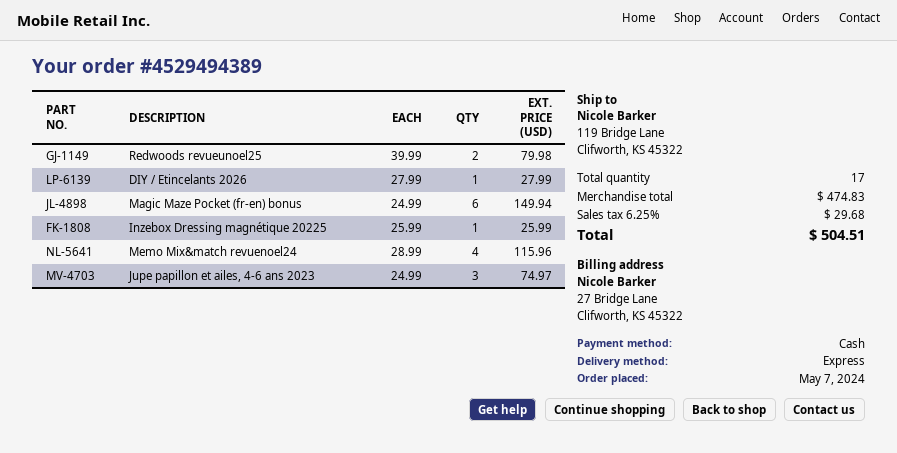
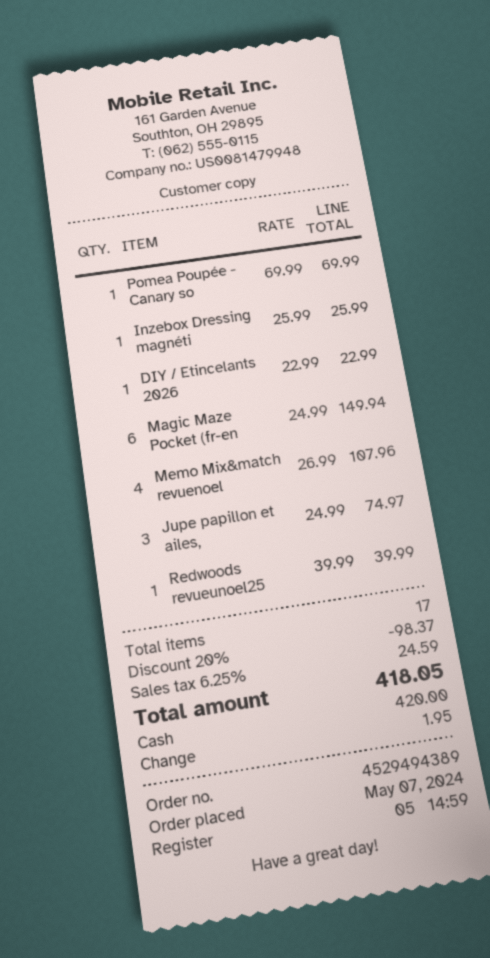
Redwoods revueunoel25: 2 x 39.99 = 79.98 -> 1 x 39.99 = 39.99
DIY / Etincelants 2026: 1 x 27.99 = 27.99 -> 1 x 22.99 = 22.99
Memo Mix&match revuenoel24: 4 x 28.99 = 115.96 -> 4 x 26.99 = 107.96
Pomea Poupée - Canary so: none -> 1 x 69.99 = 69.99
discount: none -> 20% = 98.37
tax: 6.25% = 29.68 -> 6.25% = 24.59
total: 504.51 -> 418.05

